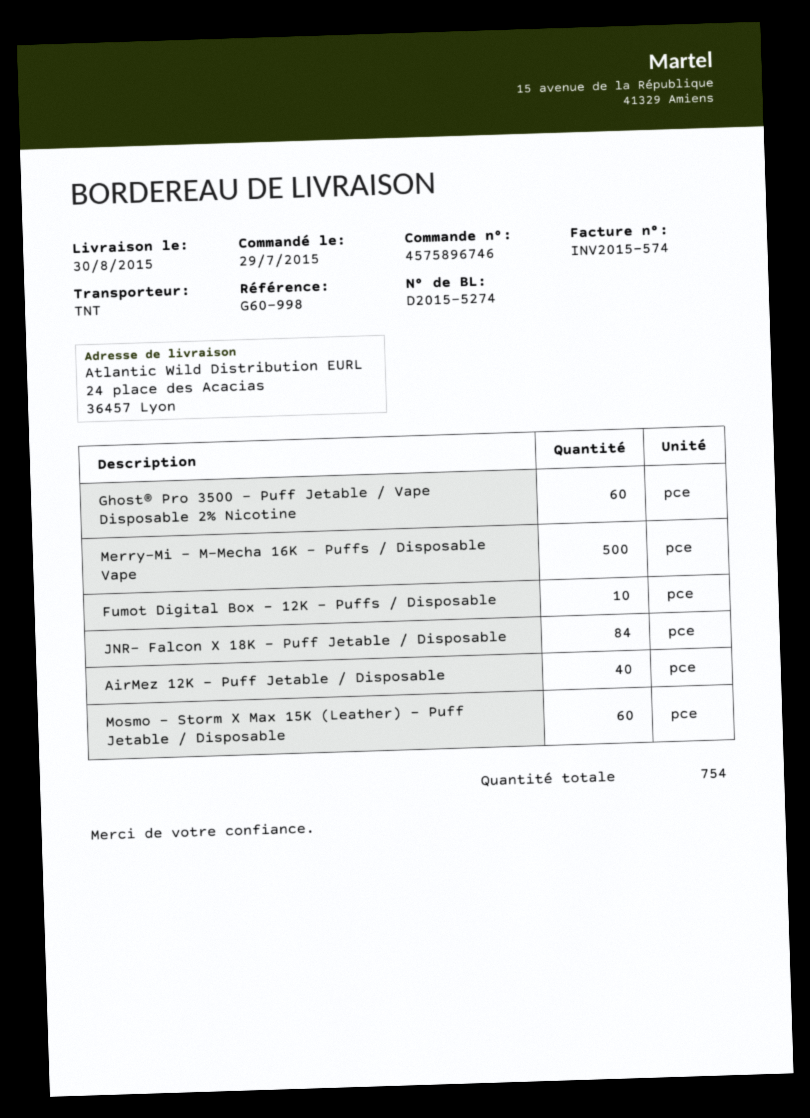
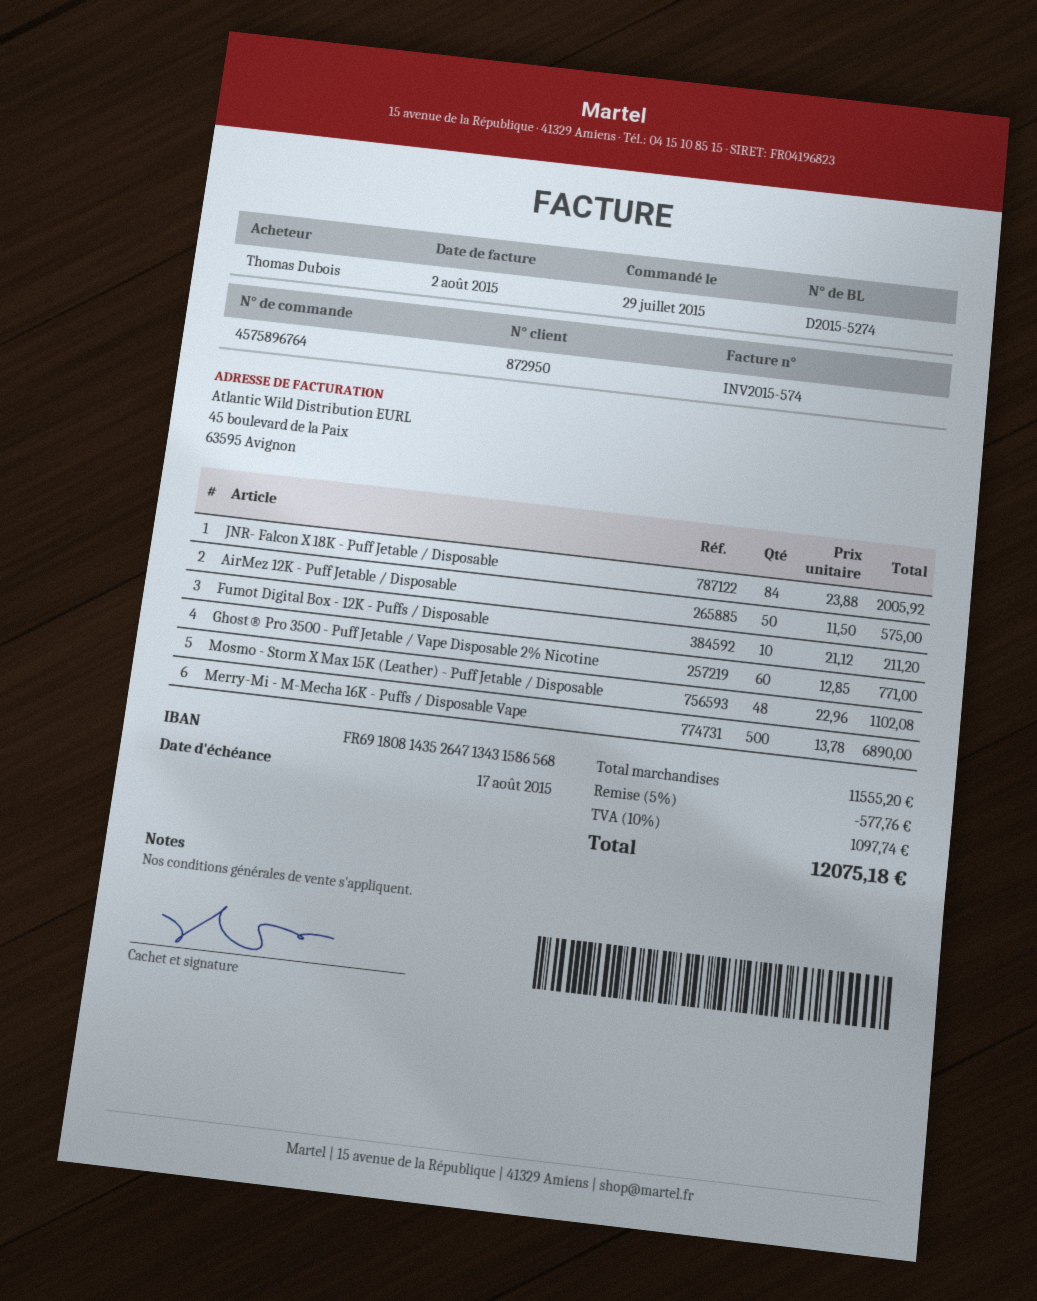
order number: 4575896746 -> 4575896764
AirMez 12K - Puff Jetable / Disposable: 40 -> 50
Mosmo - Storm X Max 15K (Leather) - Puff Jetable / Disposable: 60 -> 48

